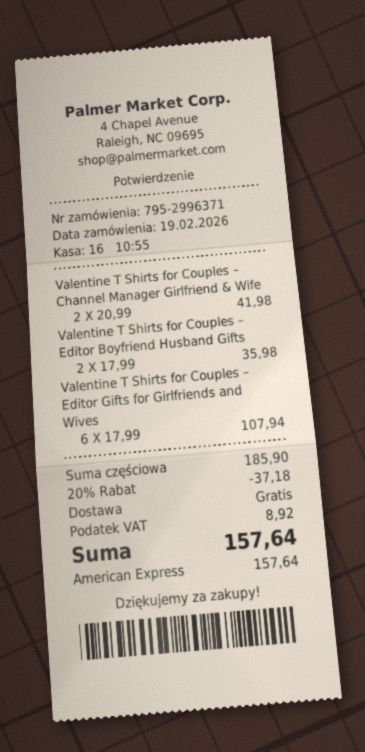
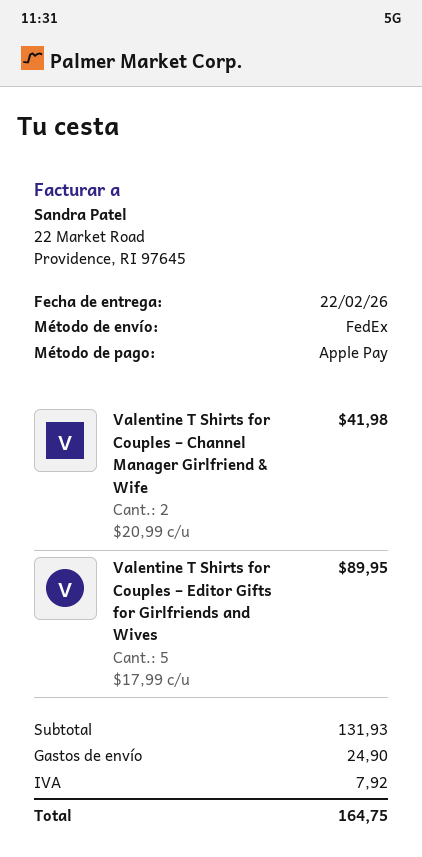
payment method: American Express -> Apple Pay
Valentine T Shirts for Couples – Editor Boyfriend Husband Gifts: 2 x 17.99 = 35.98 -> none
Valentine T Shirts for Couples – Editor Gifts for Girlfriends and Wives: 6 x 17.99 = 107.94 -> 5 x 17.99 = 89.95
subtotal: 185.90 -> 131.93
discount: 20% = 37.18 -> none
shipping: 0.00 -> 24.90
tax: 8.92 -> 7.92
total: 157.64 -> 164.75

